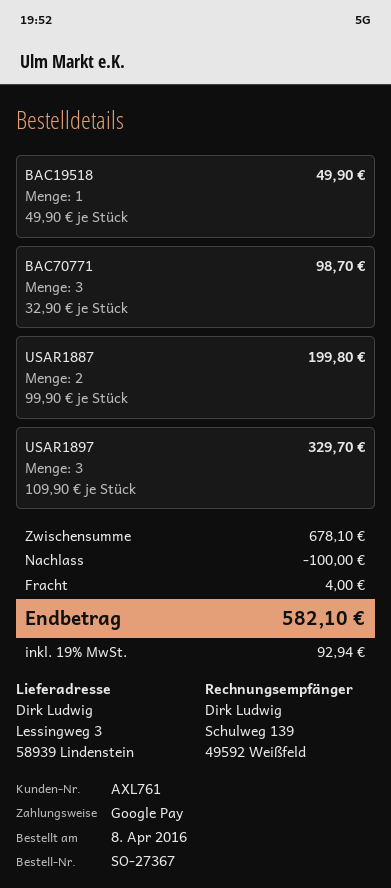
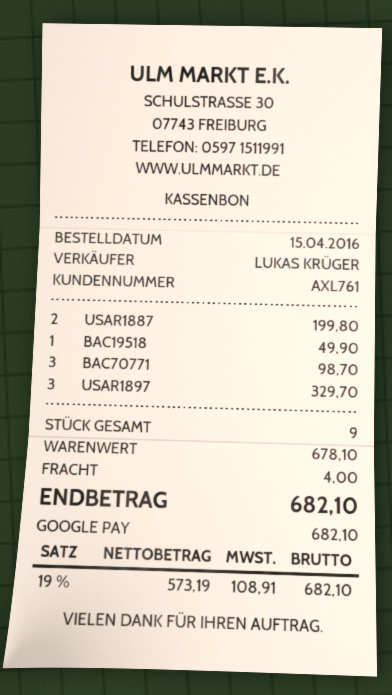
order date: 2016-04-08 -> 2016-04-15
discount: 100.00 -> none
tax: 19% = 92.94 -> 19% = 108.91
total: 582.10 -> 682.10

